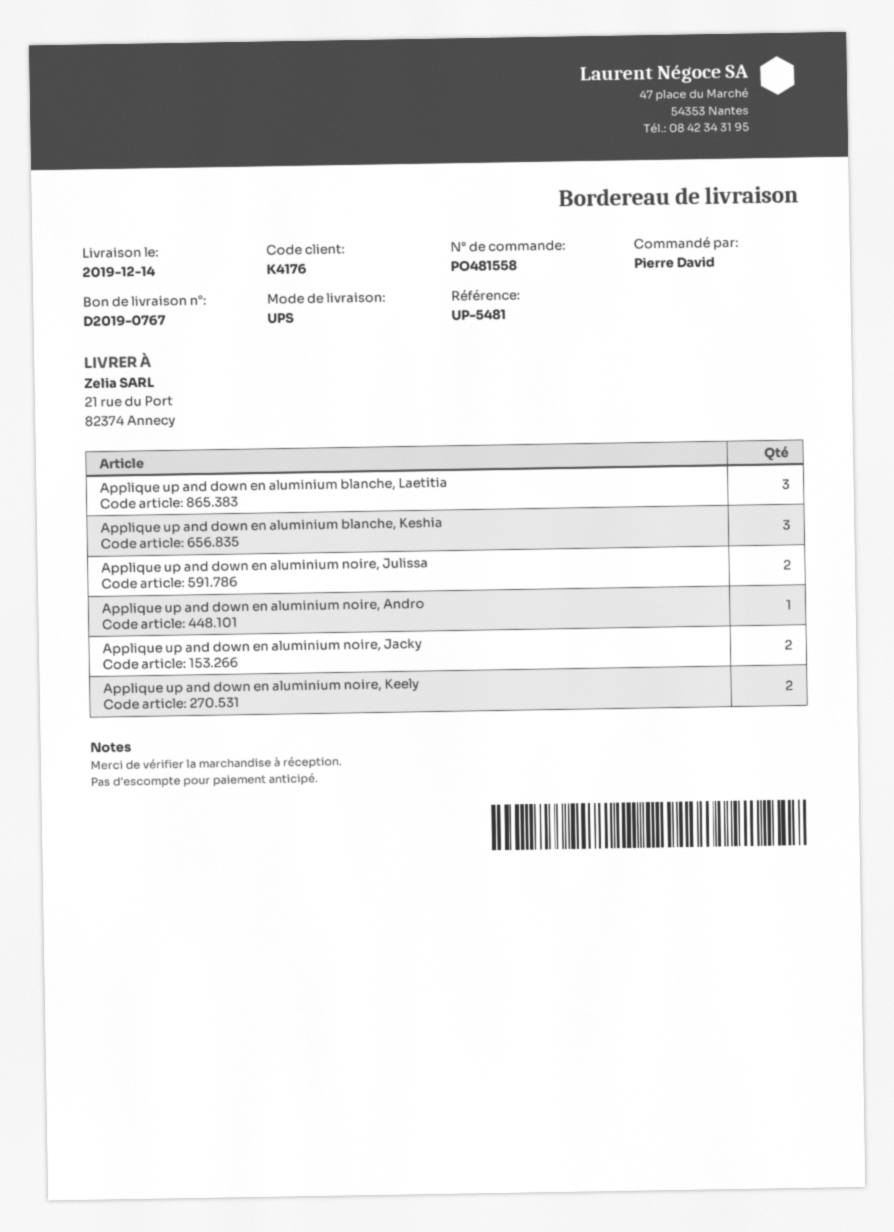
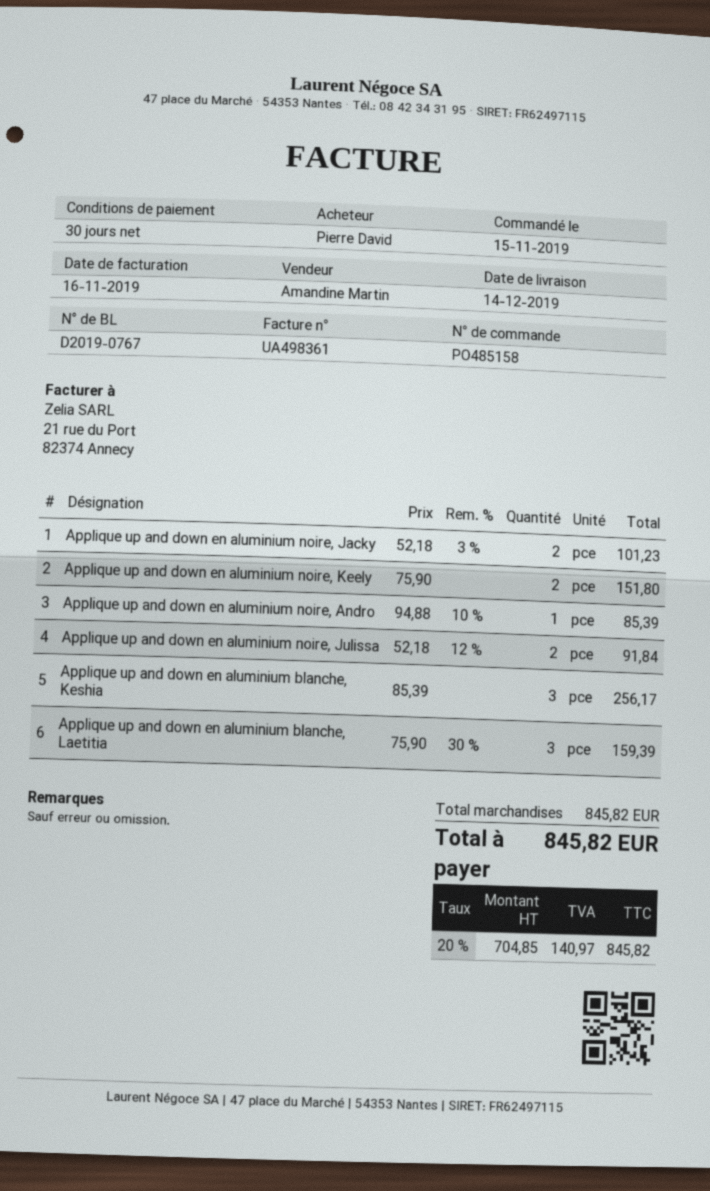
order number: PO481558 -> PO485158

